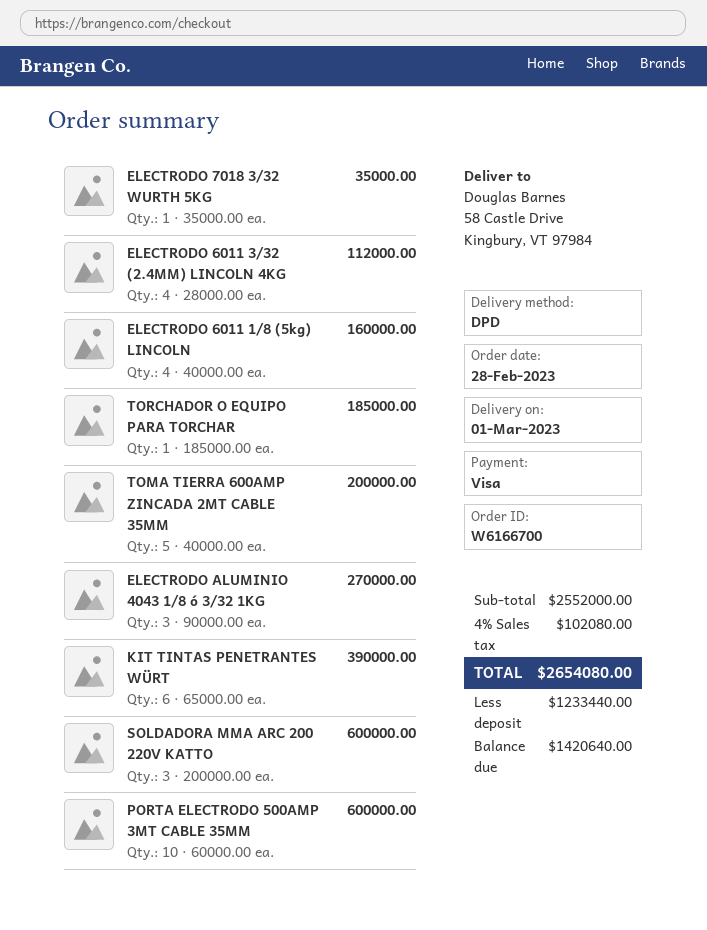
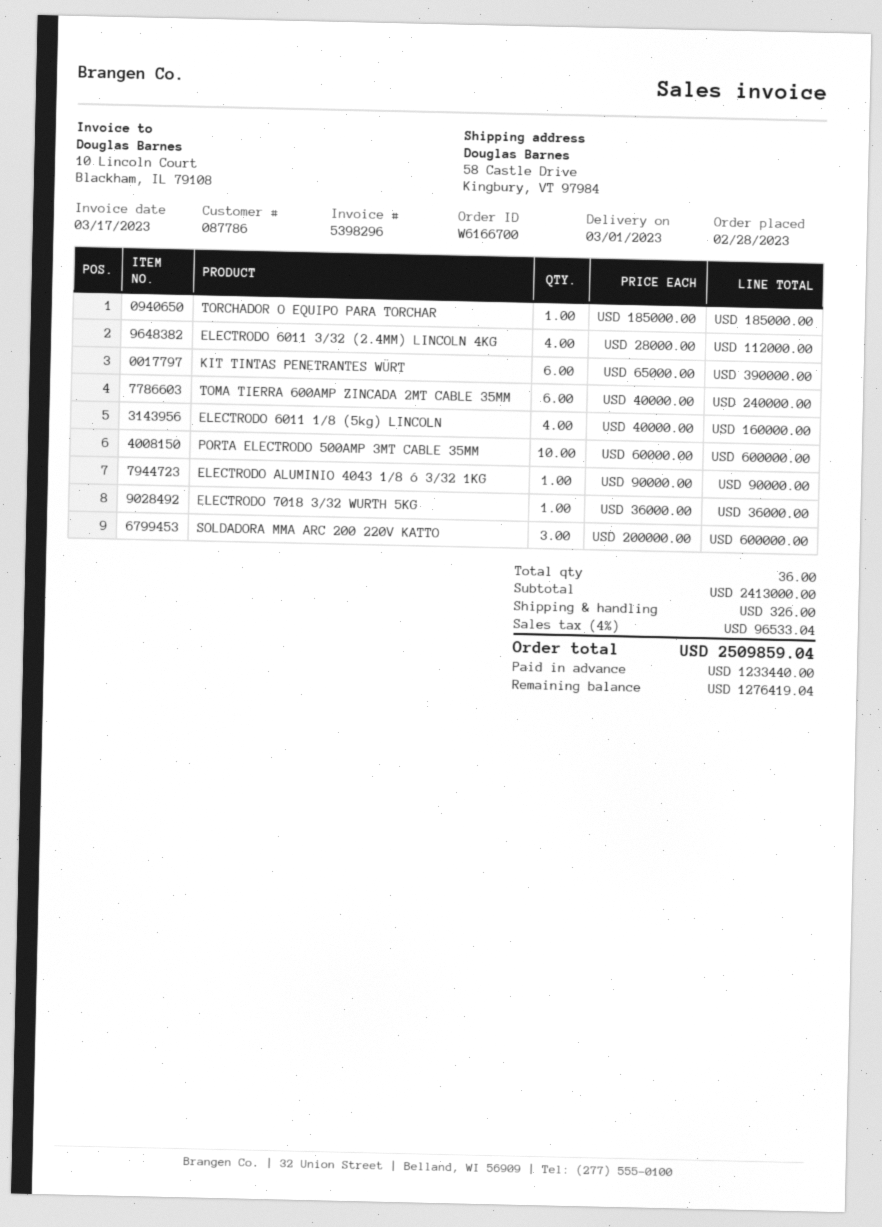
ELECTRODO 7018 3/32 WURTH 5KG: 1 x 35000.00 = 35000.00 -> 1 x 36000.00 = 36000.00
TOMA TIERRA 600AMP ZINCADA 2MT CABLE 35MM: 5 x 40000.00 = 200000.00 -> 6 x 40000.00 = 240000.00
ELECTRODO ALUMINIO 4043 1/8 ó 3/32 1KG: 3 x 90000.00 = 270000.00 -> 1 x 90000.00 = 90000.00
subtotal: 2552000.00 -> 2413000.00
shipping: none -> 326.00
tax: 4% = 102080.00 -> 4% = 96533.04
total: 2654080.00 -> 2509859.04
balance: 1420640.00 -> 1276419.04

